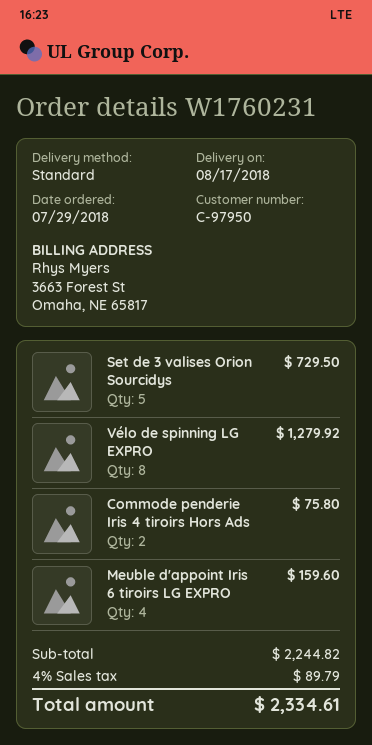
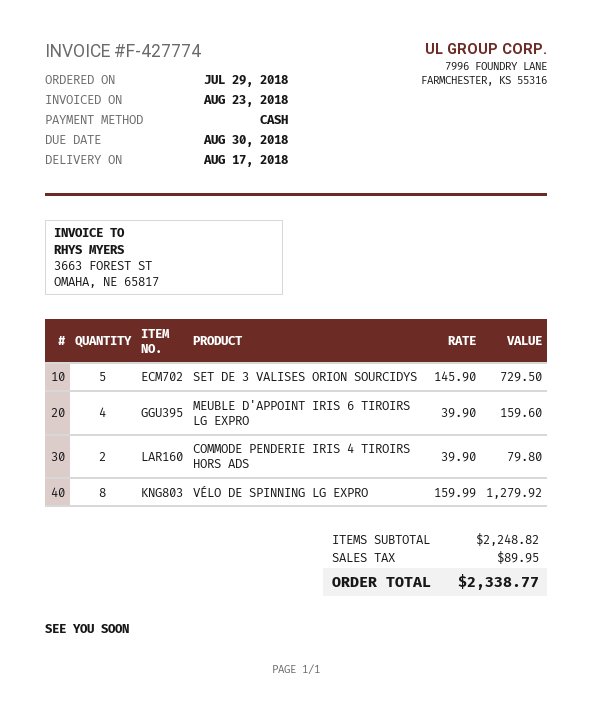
Commode penderie Iris 4 tiroirs Hors Ads: 2 for 75.80 -> 2 for 79.80
subtotal: 2244.82 -> 2248.82
tax: 89.79 -> 89.95
total: 2334.61 -> 2338.77

